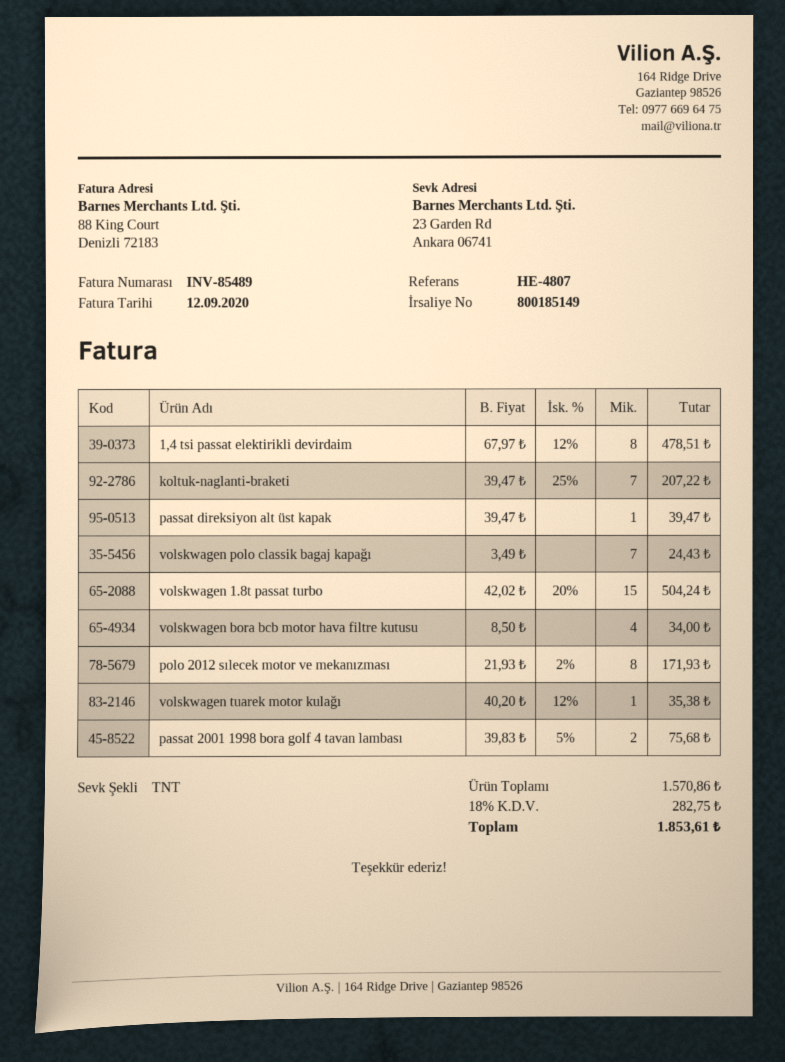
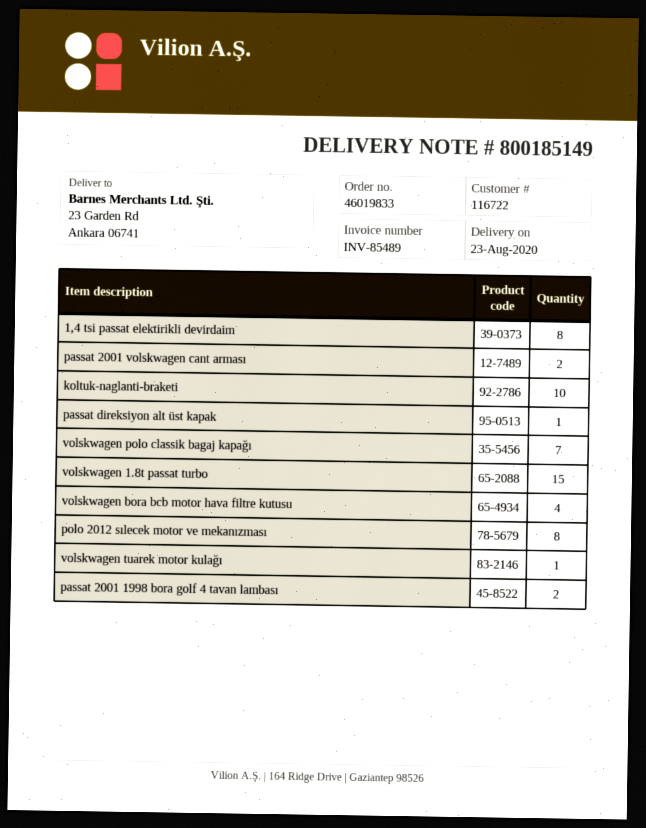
koltuk-naglanti-braketi: 7 -> 10
passat 2001 volskwagen cant arması: none -> 2

